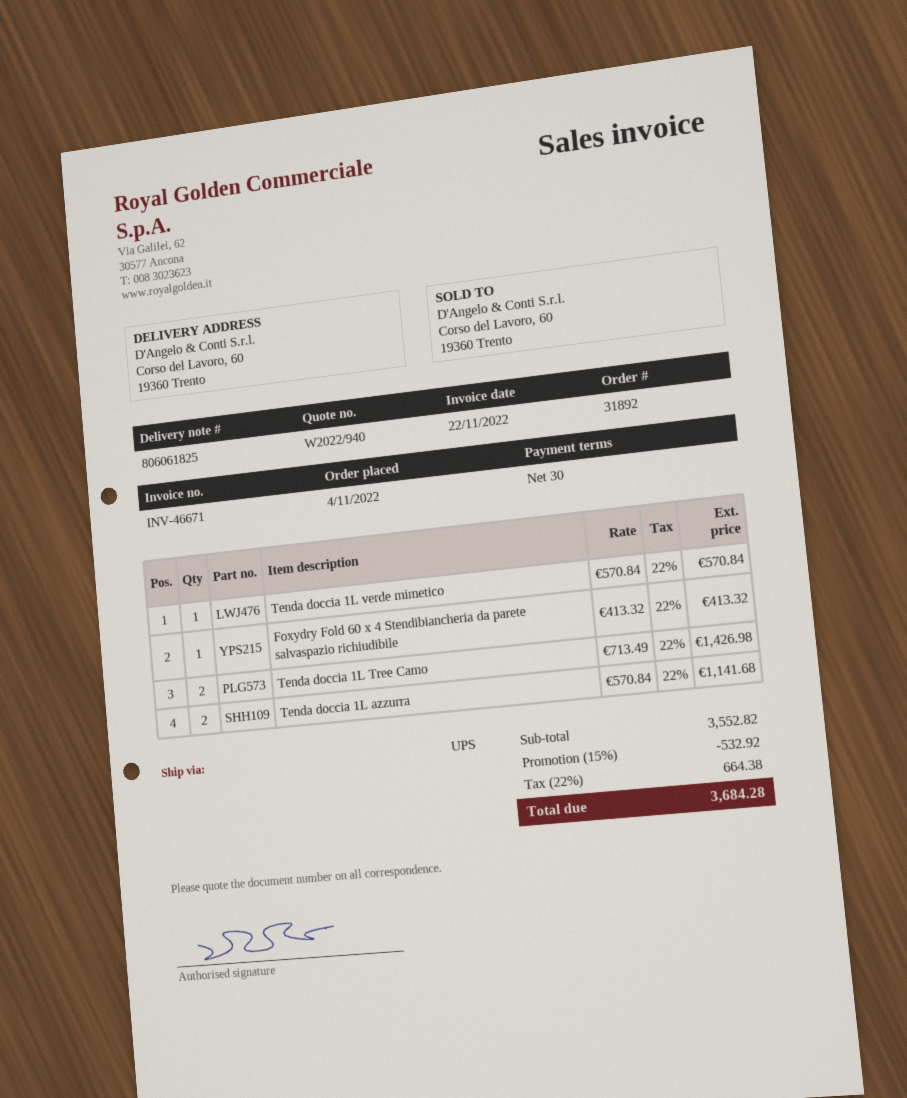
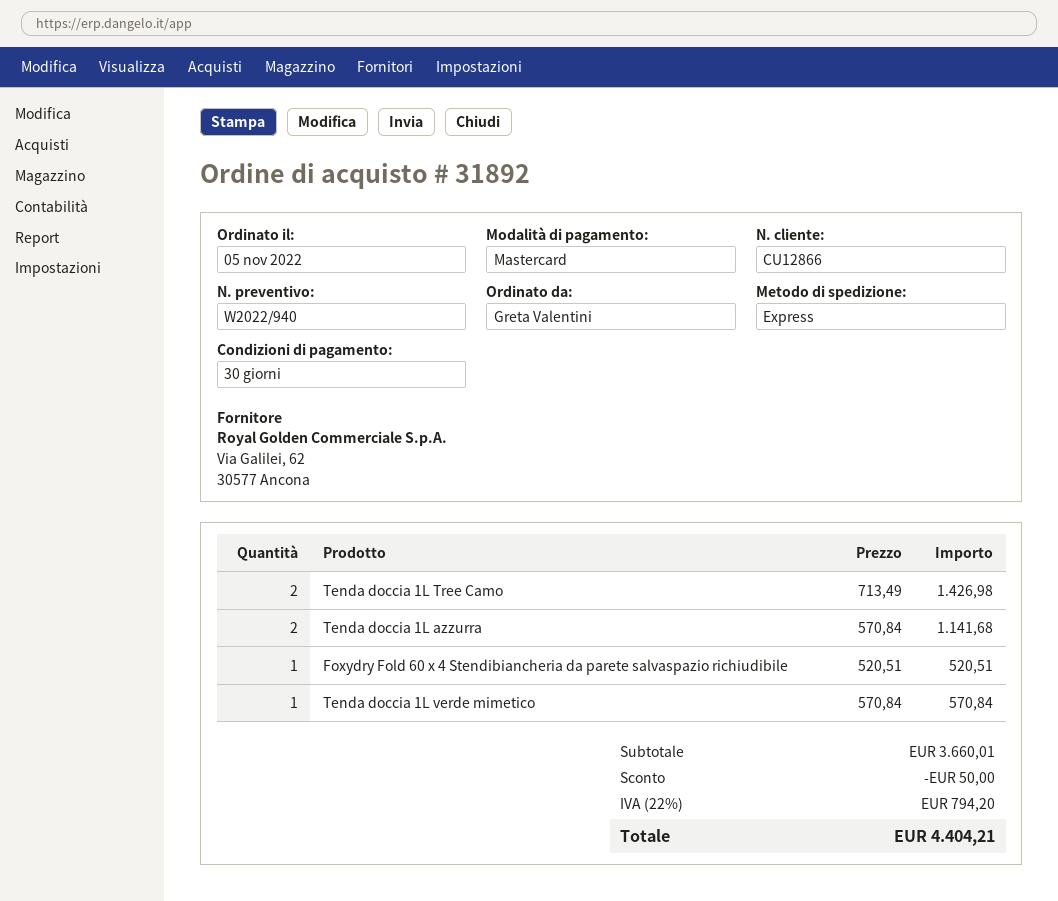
order date: 2022-11-04 -> 2022-11-05
shipping method: UPS -> express
Foxydry Fold 60 x 4 Stendibiancheria da parete salvaspazio richiudibile: 1 x 413.32 = 413.32 -> 1 x 520.51 = 520.51
subtotal: 3552.82 -> 3660.01
discount: 532.92 -> 50.00
tax: 22% = 664.38 -> 22% = 794.20
total: 3684.28 -> 4404.21

